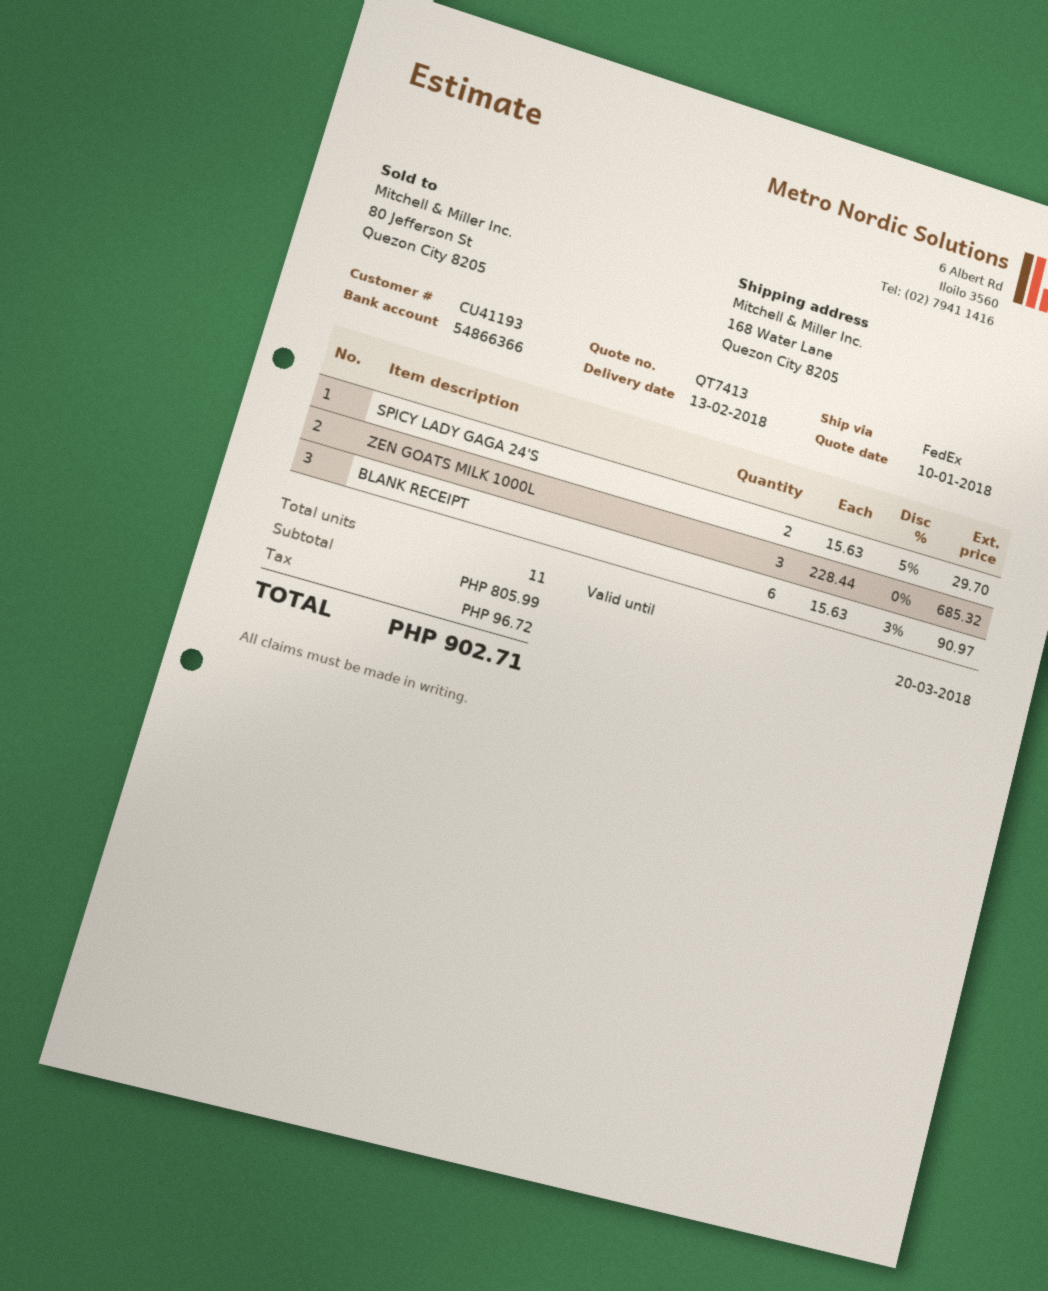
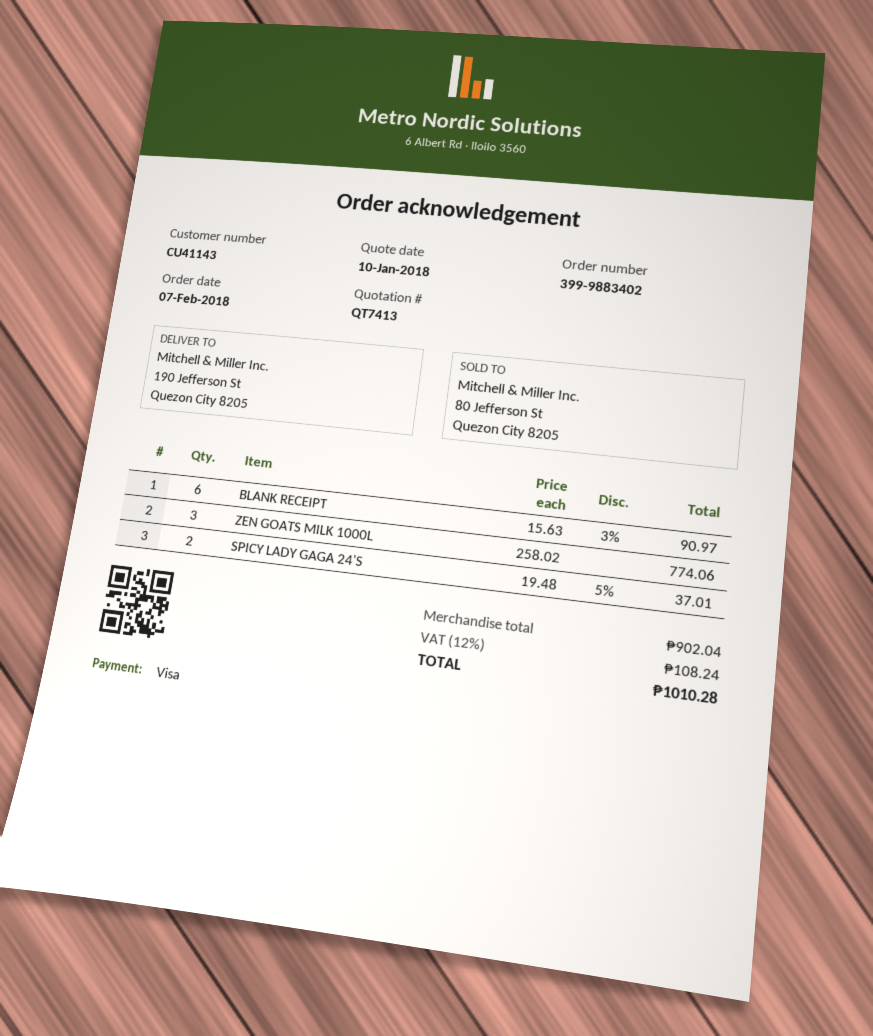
customer number: CU41193 -> CU41143
ship to: 168 Water Lane, Quezon City 8205 -> 190 Jefferson St, Quezon City 8205
SPICY LADY GAGA 24'S: 2 x 15.63 - 5% = 29.70 -> 2 x 19.48 - 5% = 37.01
ZEN GOATS MILK 1000L: 3 x 228.44 = 685.32 -> 3 x 258.02 = 774.06
subtotal: 805.99 -> 902.04
tax: 96.72 -> 108.24
total: 902.71 -> 1010.28

